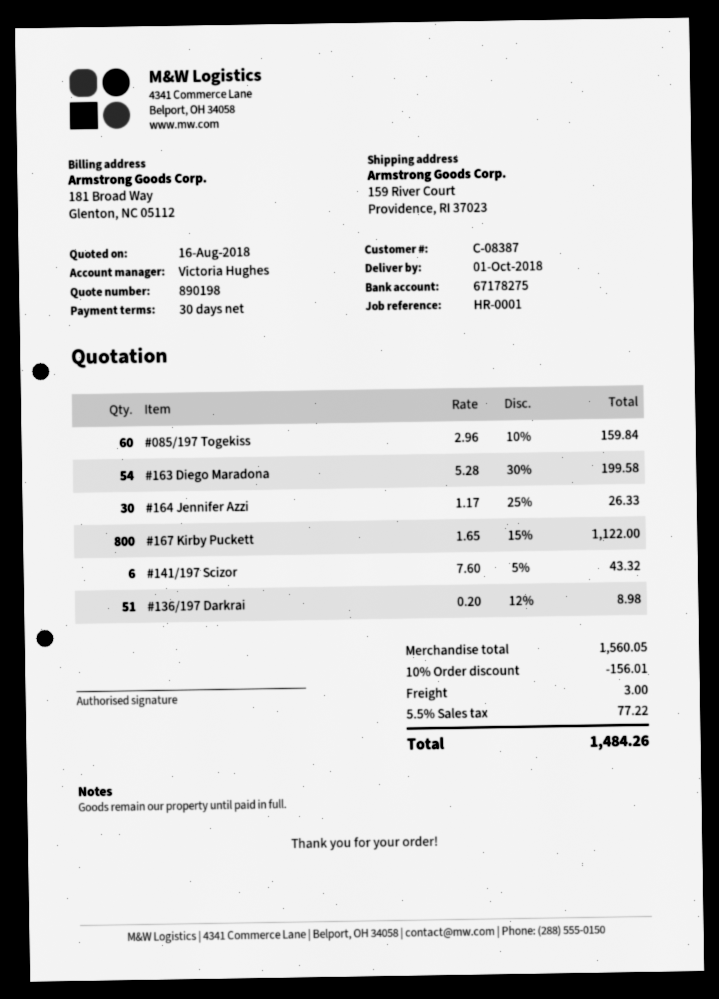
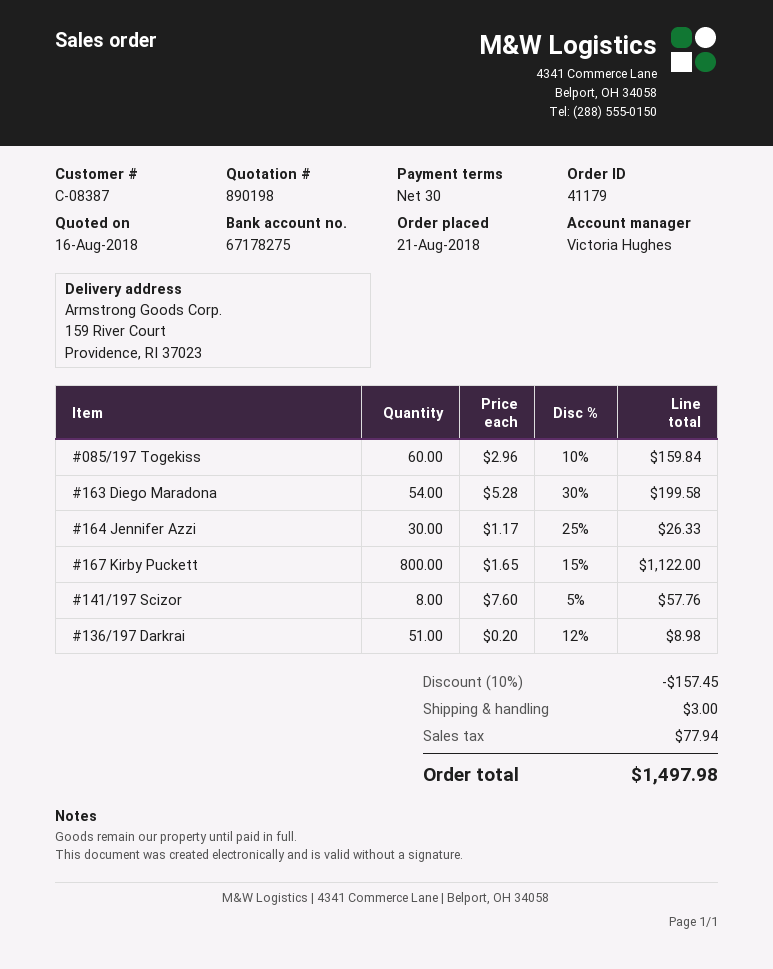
#141/197 Scizor: 6 x 7.60 - 5% = 43.32 -> 8 x 7.60 - 5% = 57.76
discount: 10% = 156.01 -> 10% = 157.45
tax: 77.22 -> 77.94
total: 1484.26 -> 1497.98

